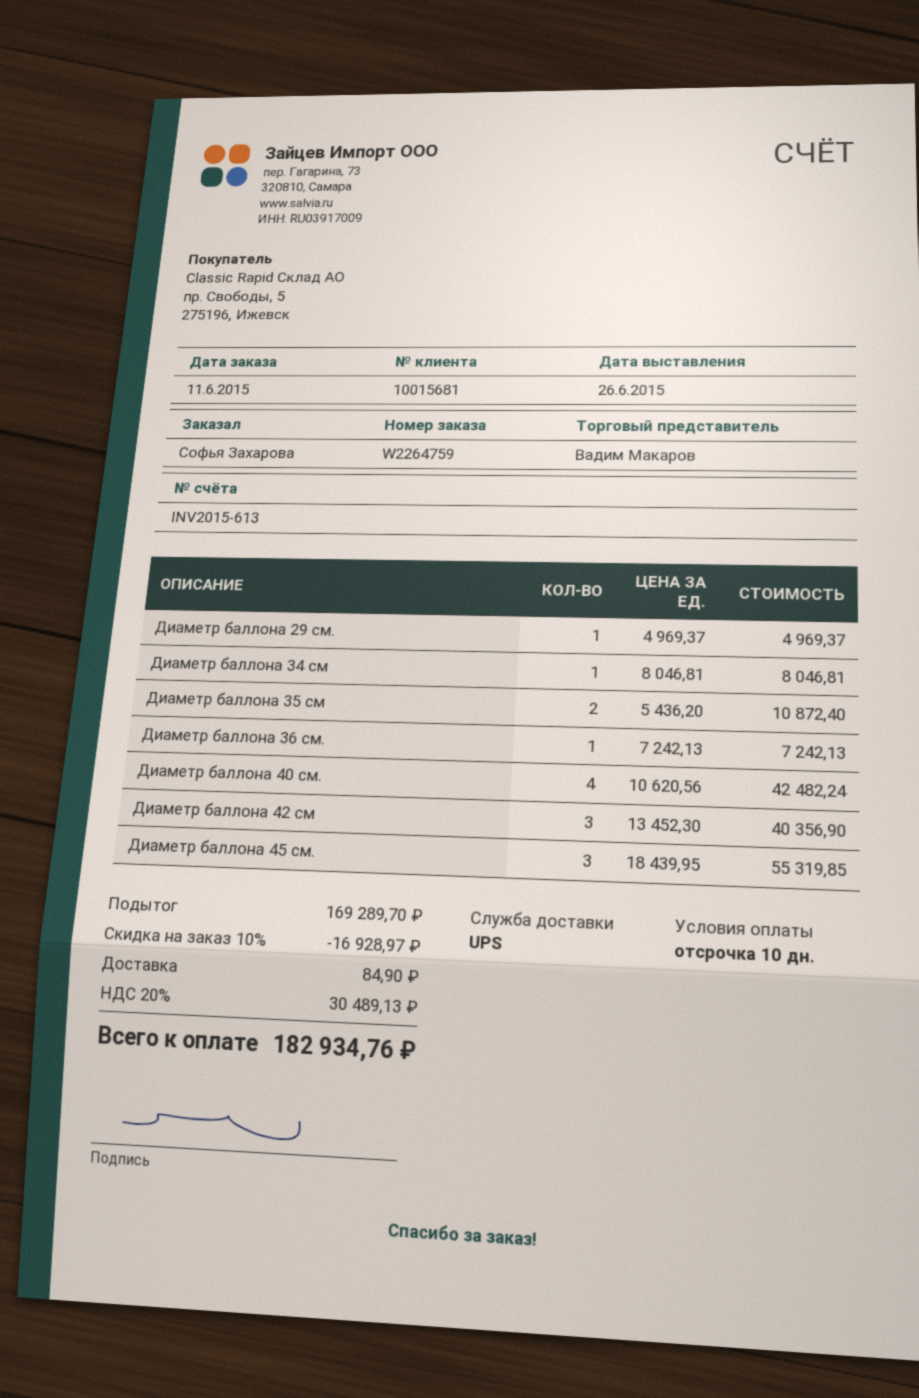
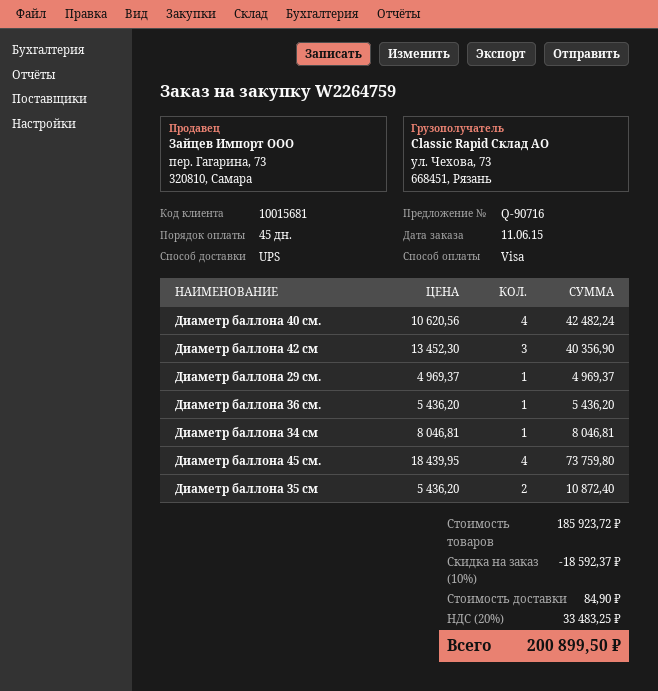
payment terms: 10 days -> 45 days
Диаметр баллона 36 см.: 1 x 7242.13 = 7242.13 -> 1 x 5436.20 = 5436.20
Диаметр баллона 45 см.: 3 x 18439.95 = 55319.85 -> 4 x 18439.95 = 73759.80
subtotal: 169289.70 -> 185923.72
discount: 10% = 16928.97 -> 10% = 18592.37
tax: 20% = 30489.13 -> 20% = 33483.25
total: 182934.76 -> 200899.50

